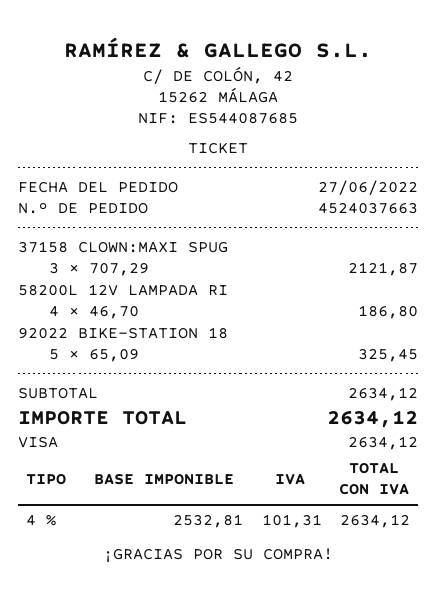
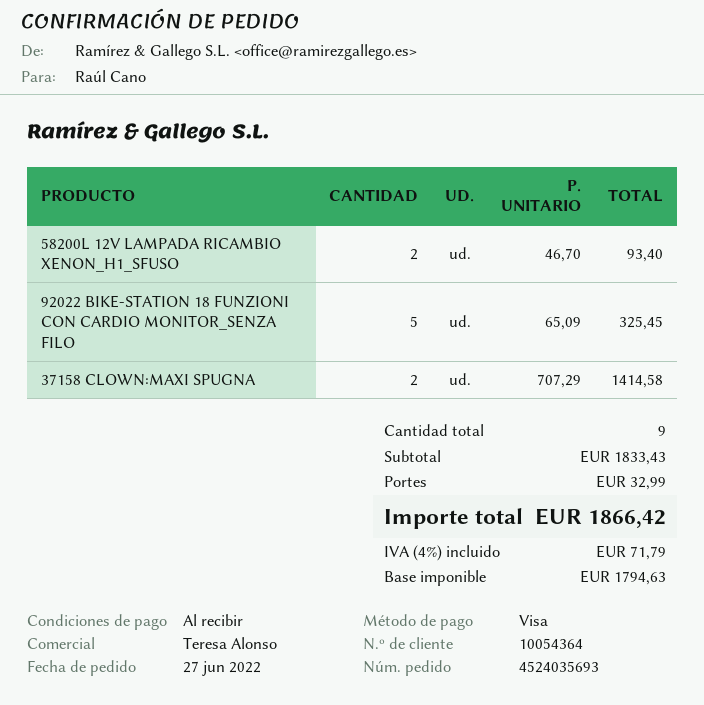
order number: 4524037663 -> 4524035693
37158 CLOWN:MAXI SPUG: 3 x 707.29 = 2121.87 -> 2 x 707.29 = 1414.58
58200L 12V LAMPADA RI: 4 x 46.70 = 186.80 -> 2 x 46.70 = 93.40
subtotal: 2634.12 -> 1833.43
shipping: none -> 32.99
net: 2532.81 -> 1794.63
tax: 4% = 101.31 -> 4% = 71.79
total: 2634.12 -> 1866.42

